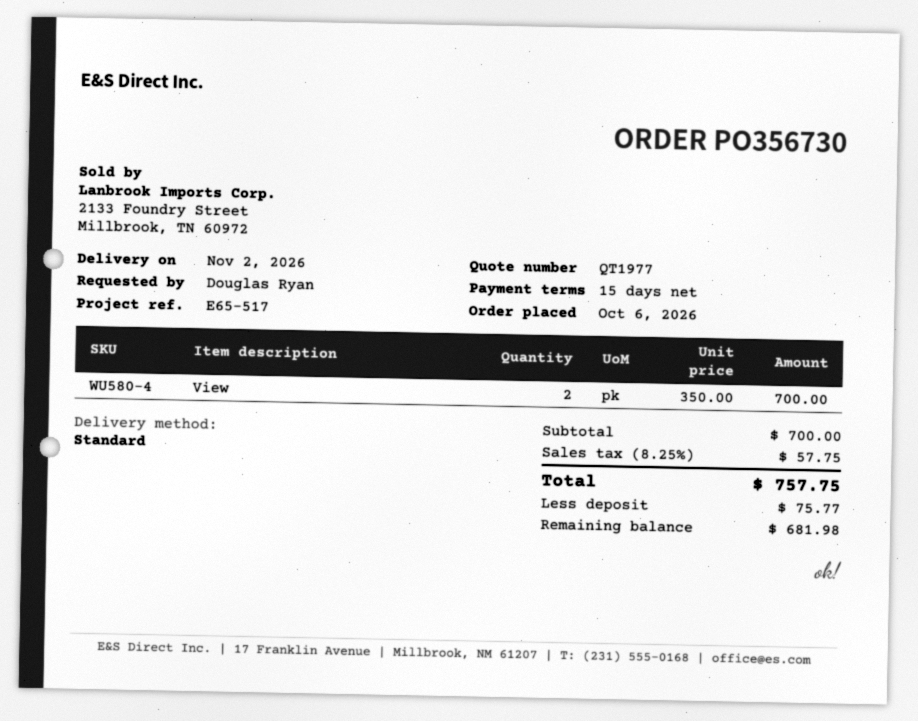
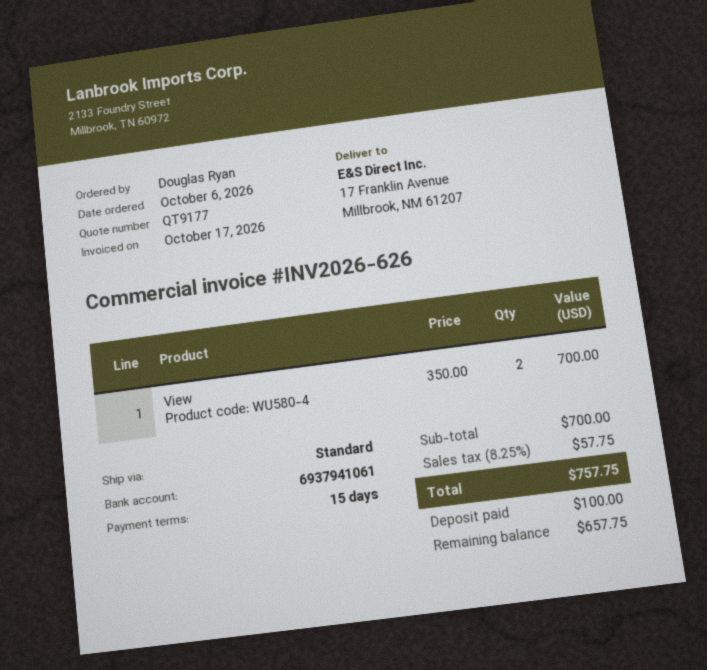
quote number: QT1977 -> QT9177
deposit: 75.77 -> 100.00
balance: 681.98 -> 657.75

